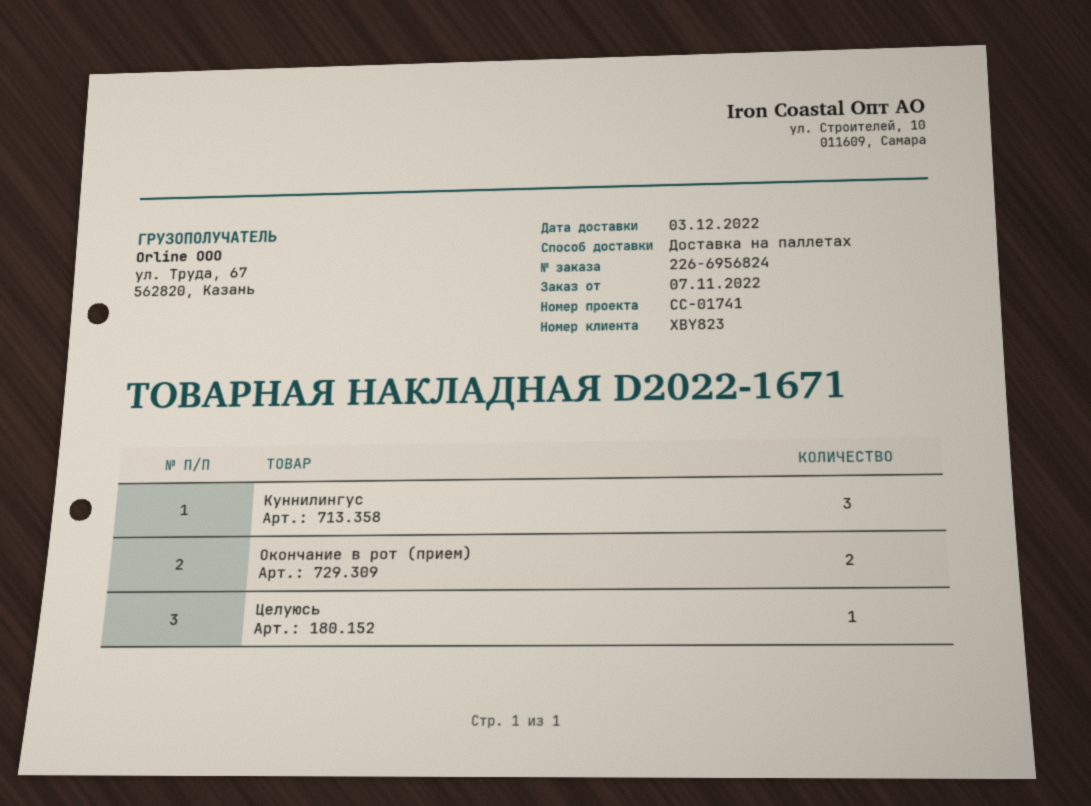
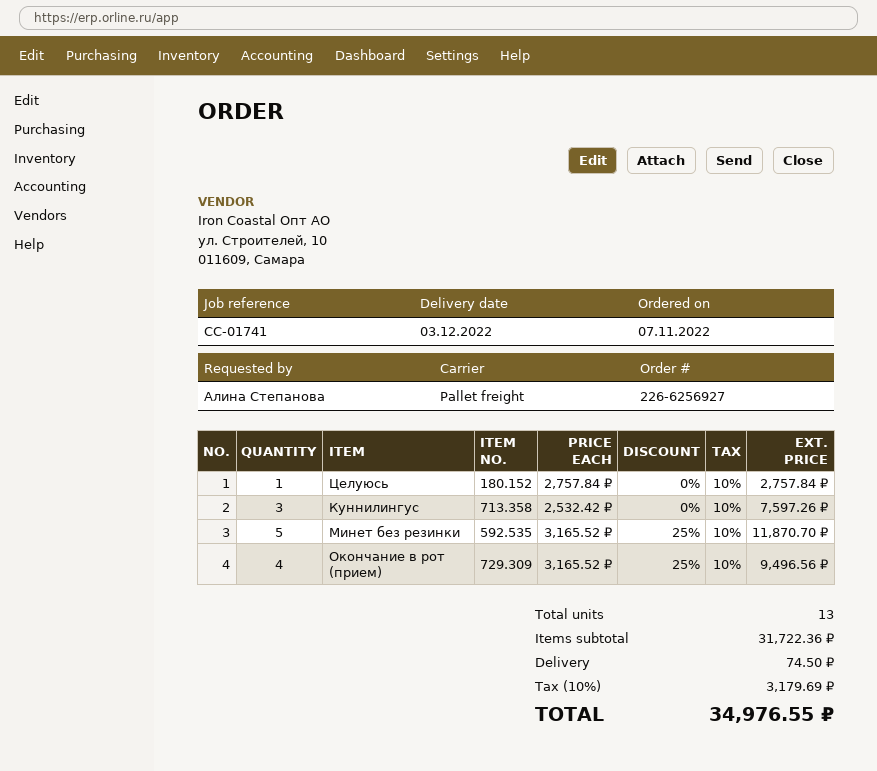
order number: 226-6956824 -> 226-6256927
Окончание в рот (прием): 2 -> 4
Минет без резинки: none -> 5

